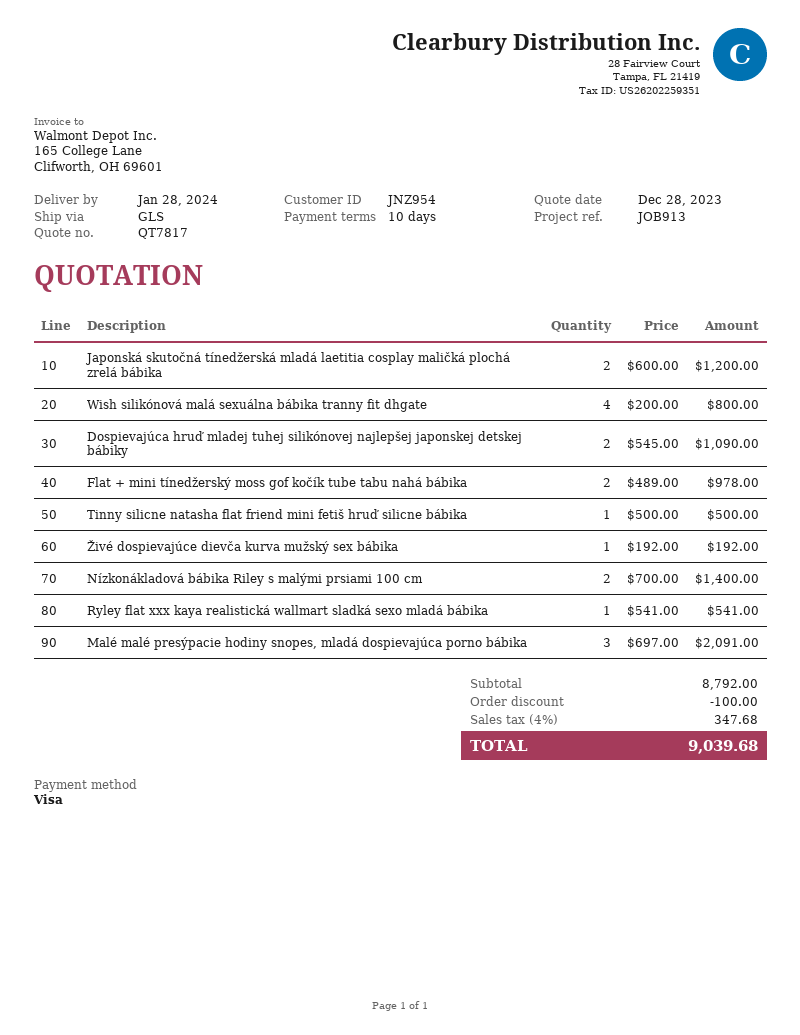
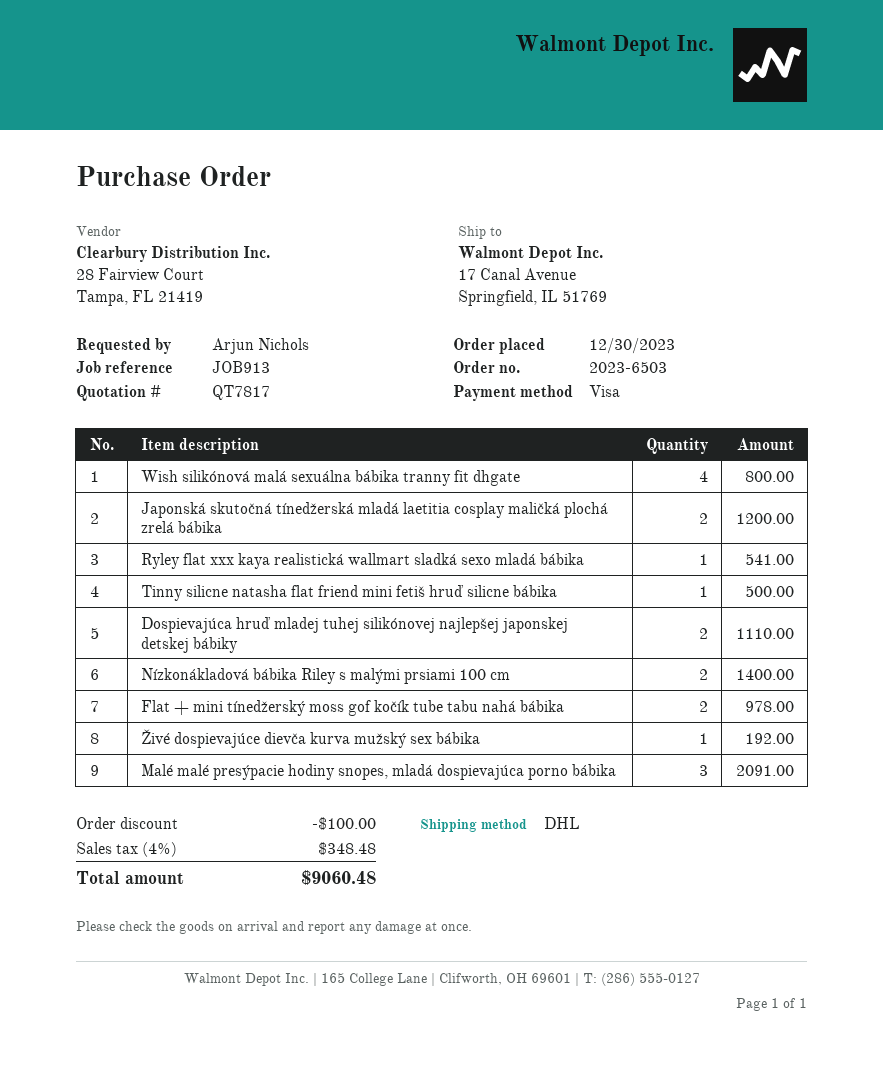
shipping method: GLS -> DHL
Dospievajúca hruď mladej tuhej silikónovej najlepšej japonskej detskej bábiky: 2 for 1090.00 -> 2 for 1110.00
tax: 4% = 347.68 -> 4% = 348.48
total: 9039.68 -> 9060.48

